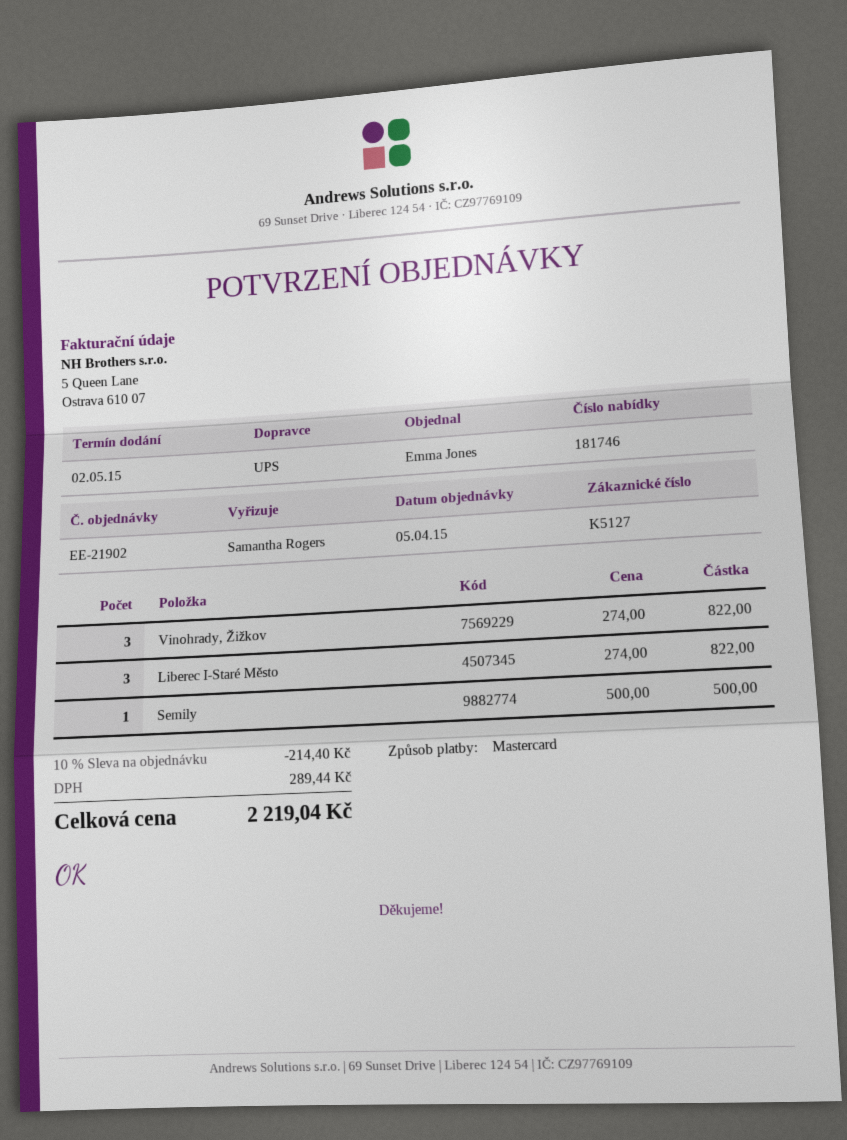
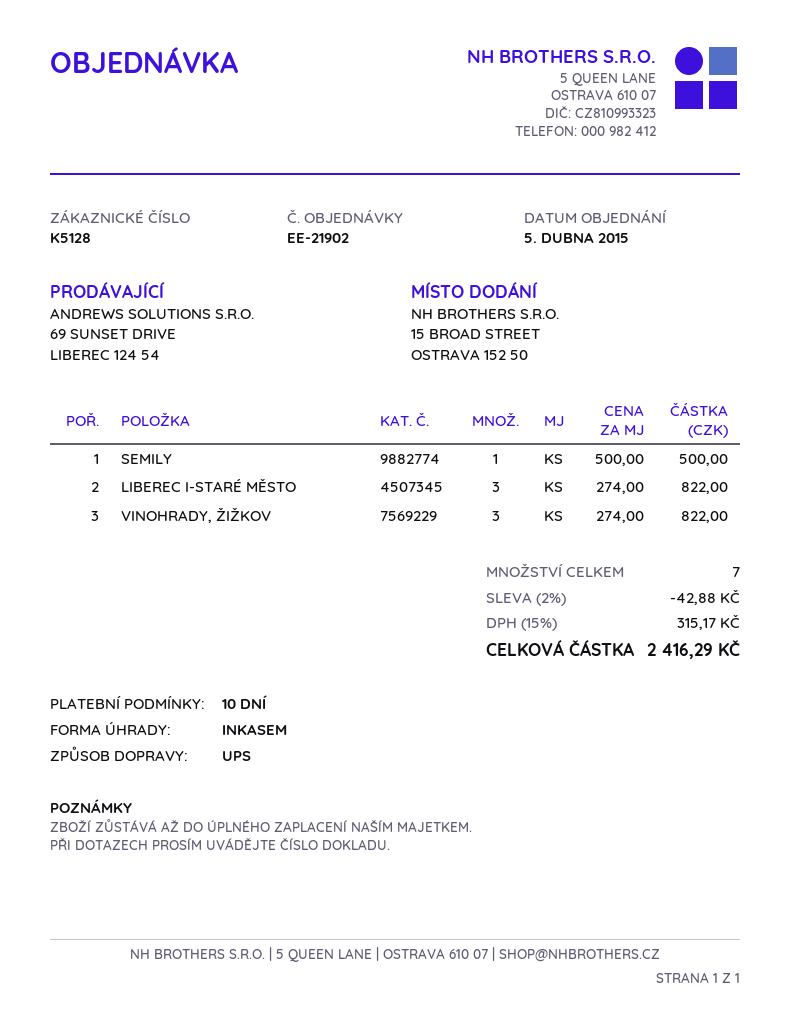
customer number: K5127 -> K5128
payment method: Mastercard -> direct debit
discount: 10% = 214.40 -> 2% = 42.88
tax: 289.44 -> 315.17
total: 2219.04 -> 2416.29

